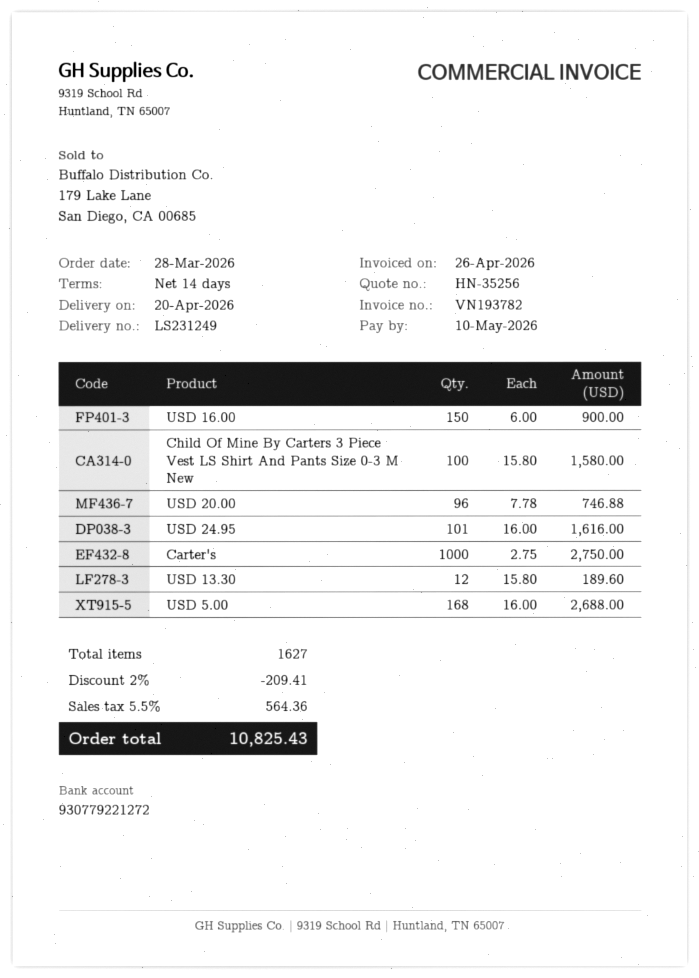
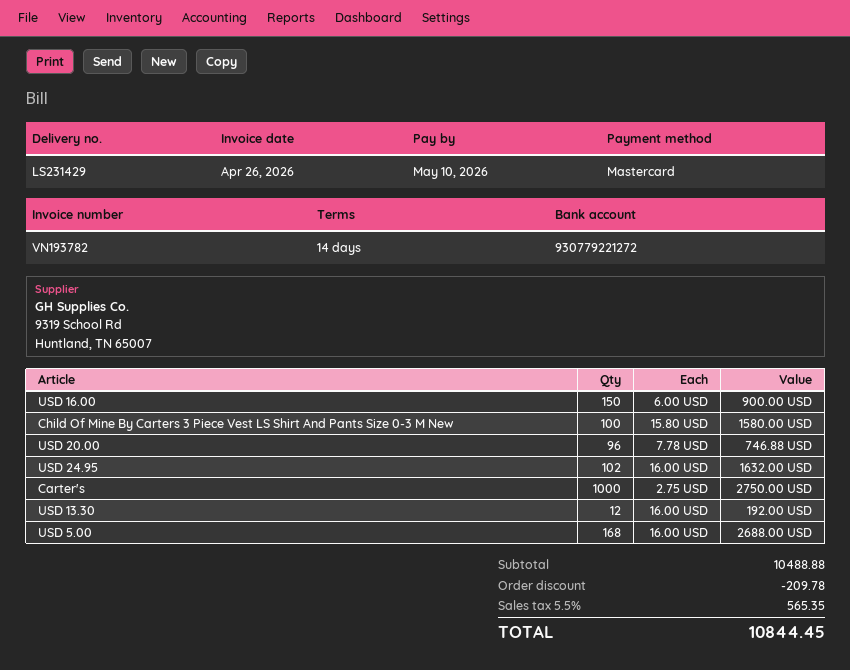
delivery note number: LS231249 -> LS231429
USD 24.95: 101 x 16.00 = 1616.00 -> 102 x 16.00 = 1632.00
USD 13.30: 12 x 15.80 = 189.60 -> 12 x 16.00 = 192.00
discount: 209.41 -> 209.78
tax: 5.5% = 564.36 -> 5.5% = 565.35
total: 10825.43 -> 10844.45

